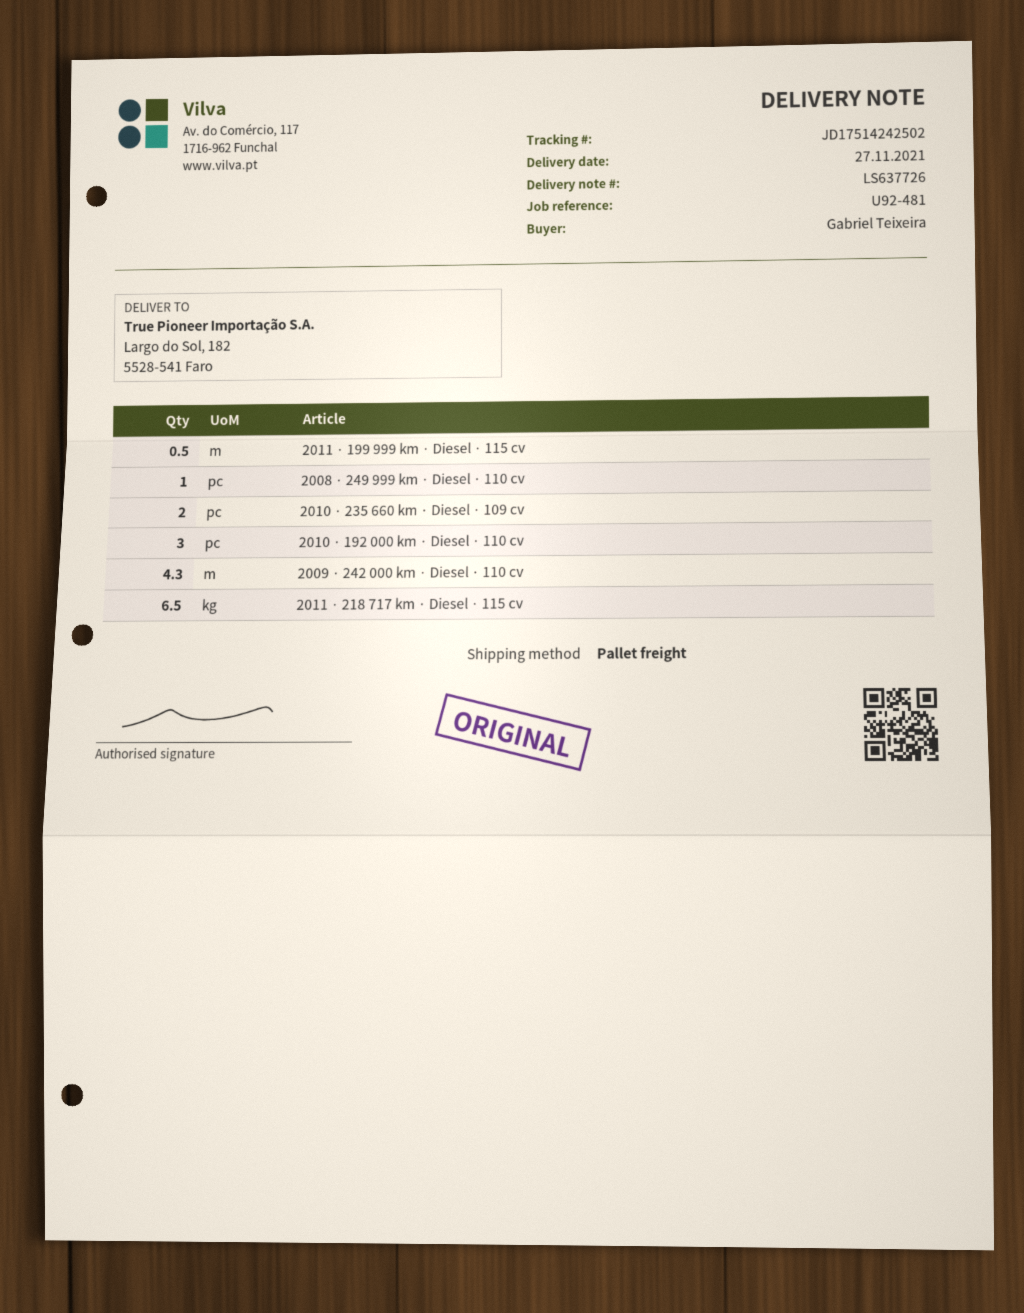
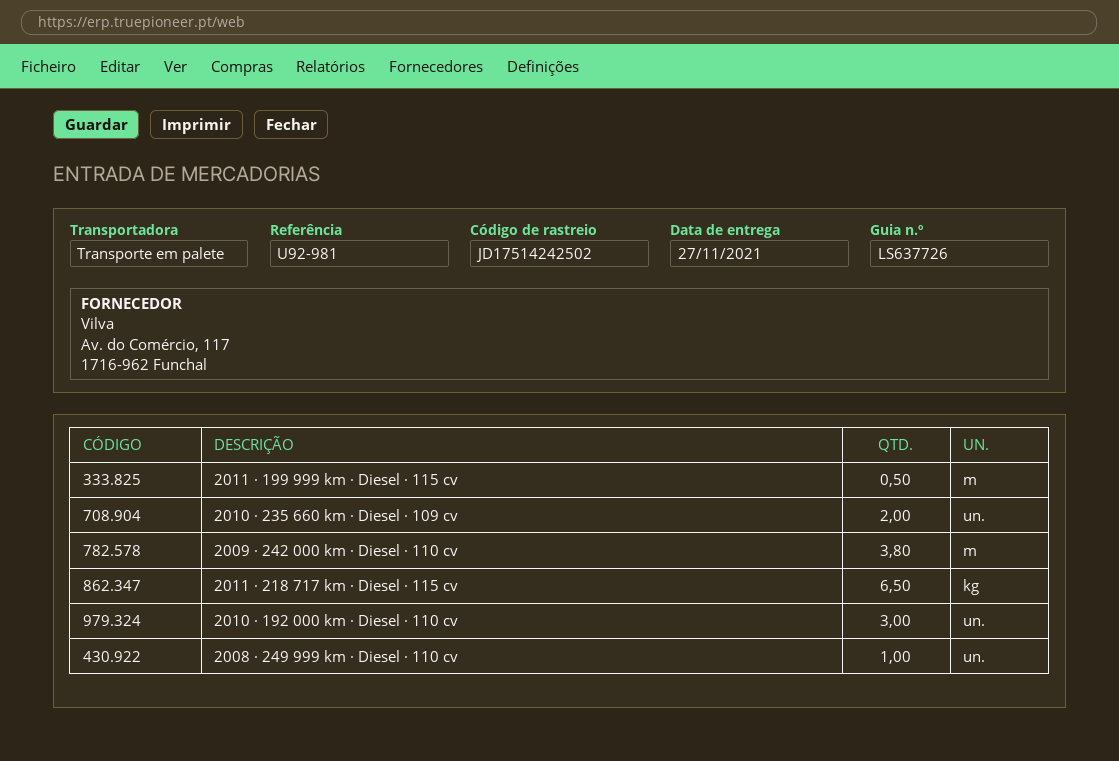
reference: U92-481 -> U92-981
2009 · 242 000 km · Diesel · 110 cv: 4.3 -> 3.8

